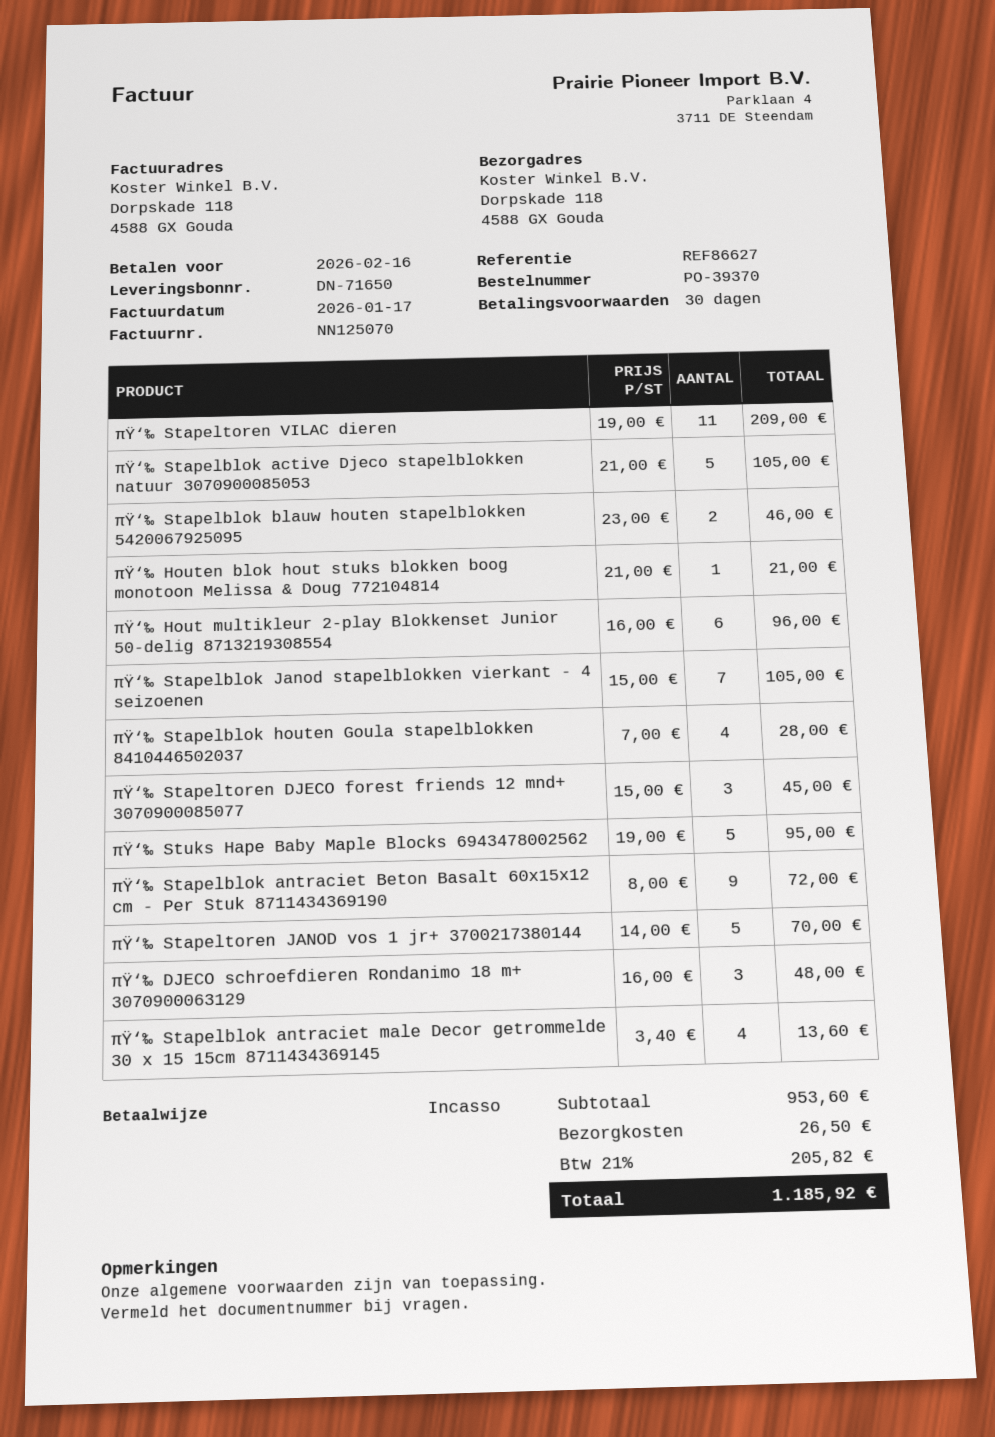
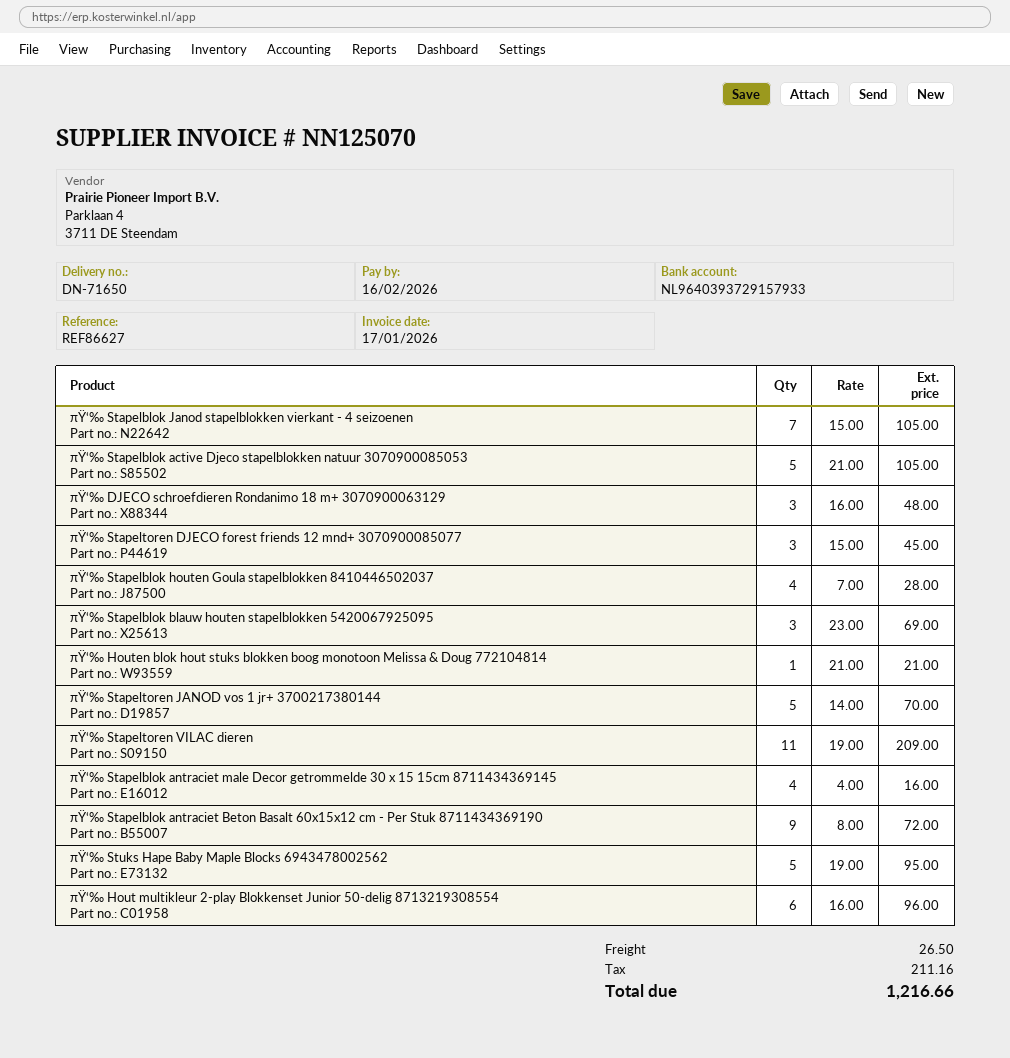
πŸ‘‰ Stapelblok blauw houten stapelblokken 5420067925095: 2 x 23.00 = 46.00 -> 3 x 23.00 = 69.00
πŸ‘‰ Stapelblok antraciet male Decor getrommelde 30 x 15 15cm 8711434369145: 4 x 3.40 = 13.60 -> 4 x 4.00 = 16.00
tax: 205.82 -> 211.16
total: 1185.92 -> 1216.66

